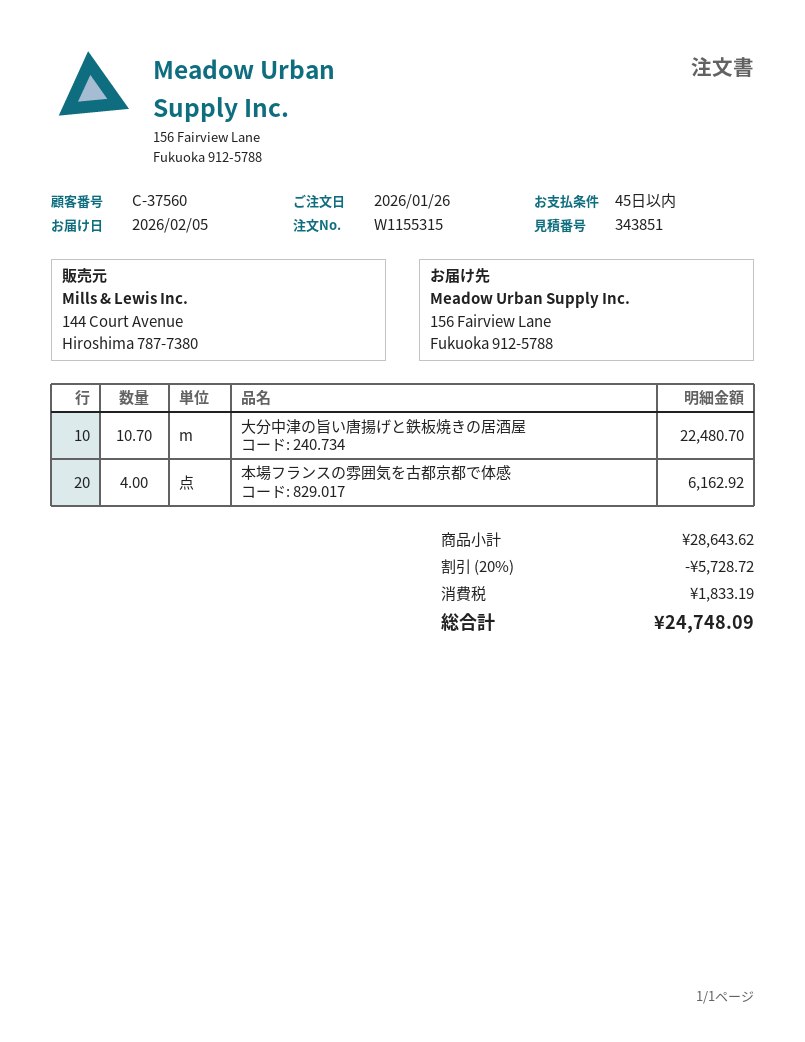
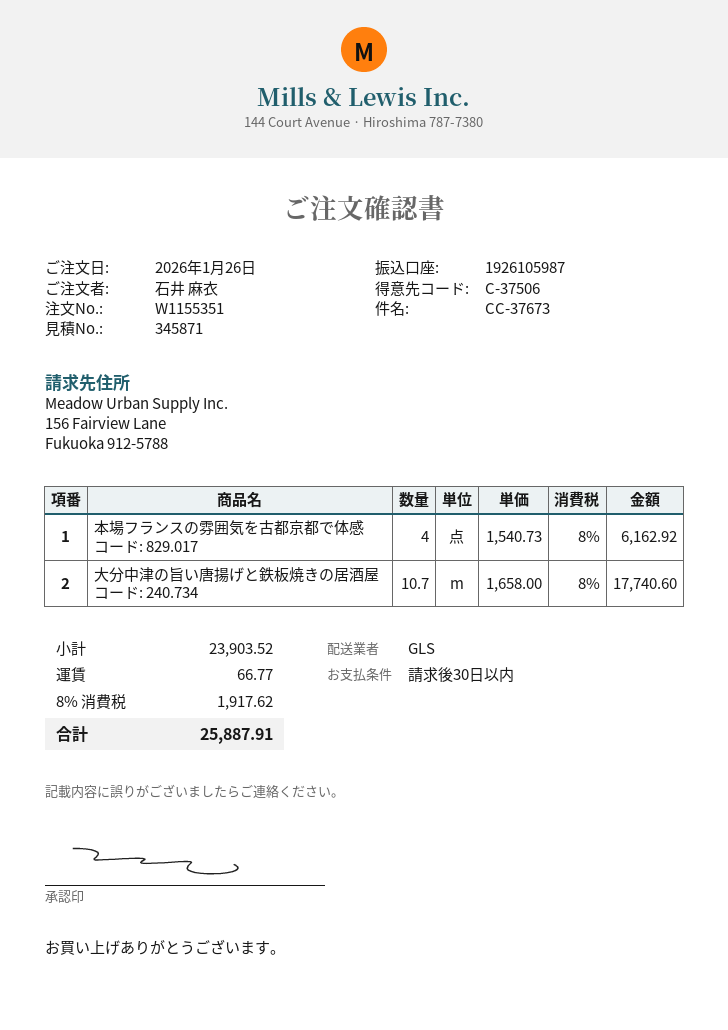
quote number: 343851 -> 345871
order number: W1155315 -> W1155351
payment terms: 45 days -> 30 days
customer number: C-37560 -> C-37506
大分中津の旨い唐揚げと鉄板焼きの居酒屋: 10.7 for 22480.70 -> 10.7 for 17740.60
subtotal: 28643.62 -> 23903.52
discount: 20% = 5728.72 -> none
shipping: none -> 66.77
tax: 1833.19 -> 1917.62
total: 24748.09 -> 25887.91

